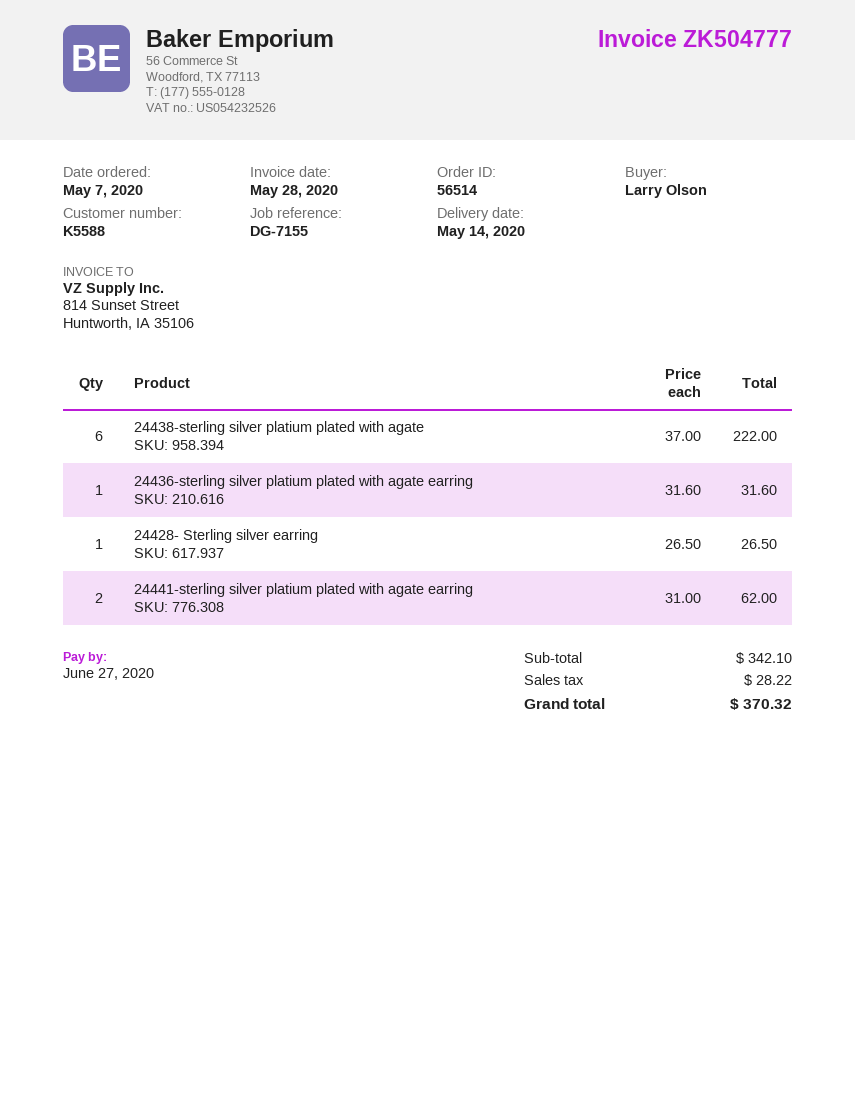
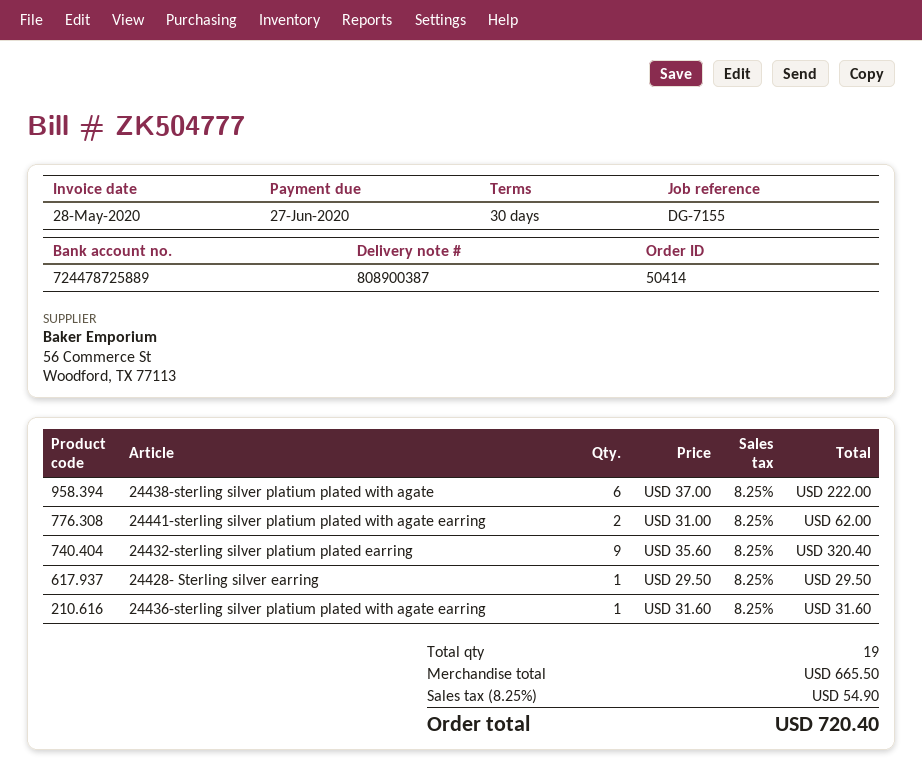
order number: 56514 -> 50414
24428- Sterling silver earring: 1 x 26.50 = 26.50 -> 1 x 29.50 = 29.50
24432-sterling silver platium plated earring: none -> 9 x 35.60 = 320.40
subtotal: 342.10 -> 665.50
tax: 28.22 -> 54.90
total: 370.32 -> 720.40

